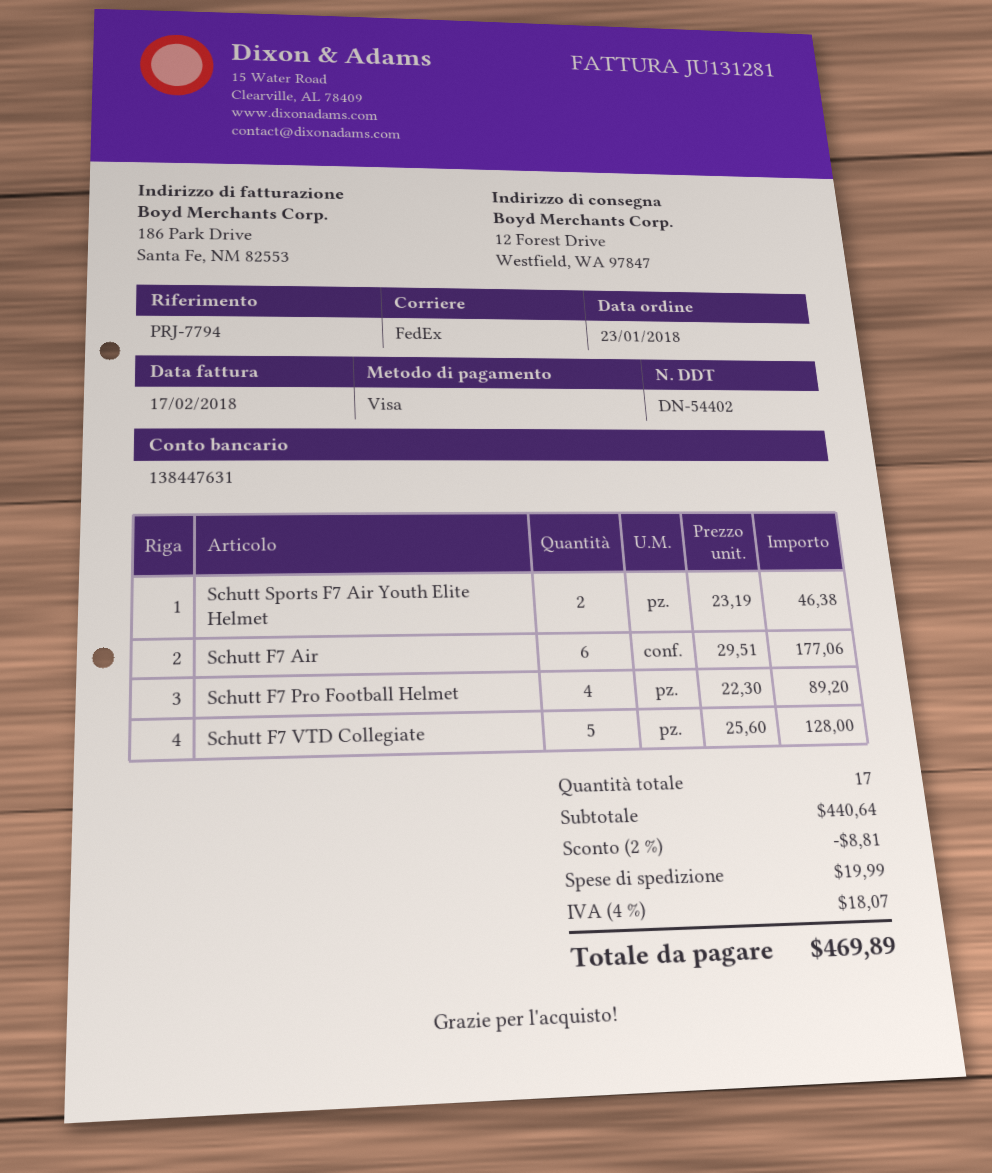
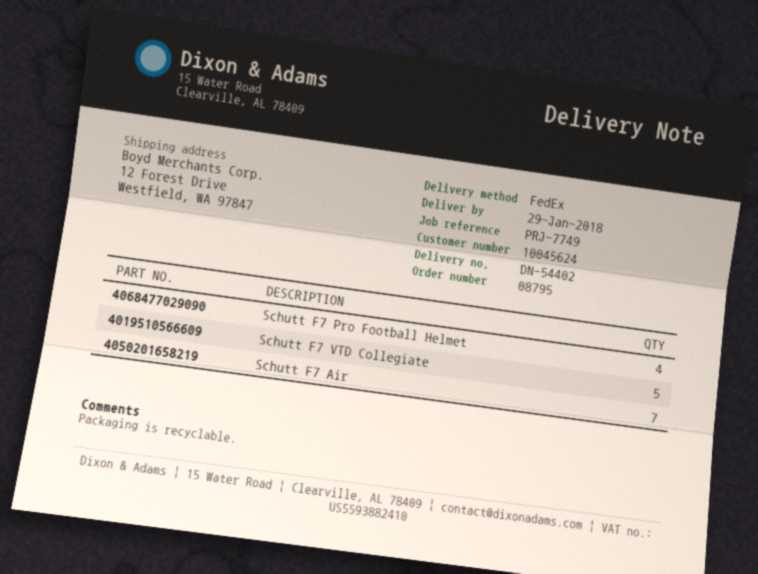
reference: PRJ-7794 -> PRJ-7749
Schutt Sports F7 Air Youth Elite Helmet: 2 -> none
Schutt F7 Air: 6 -> 7

